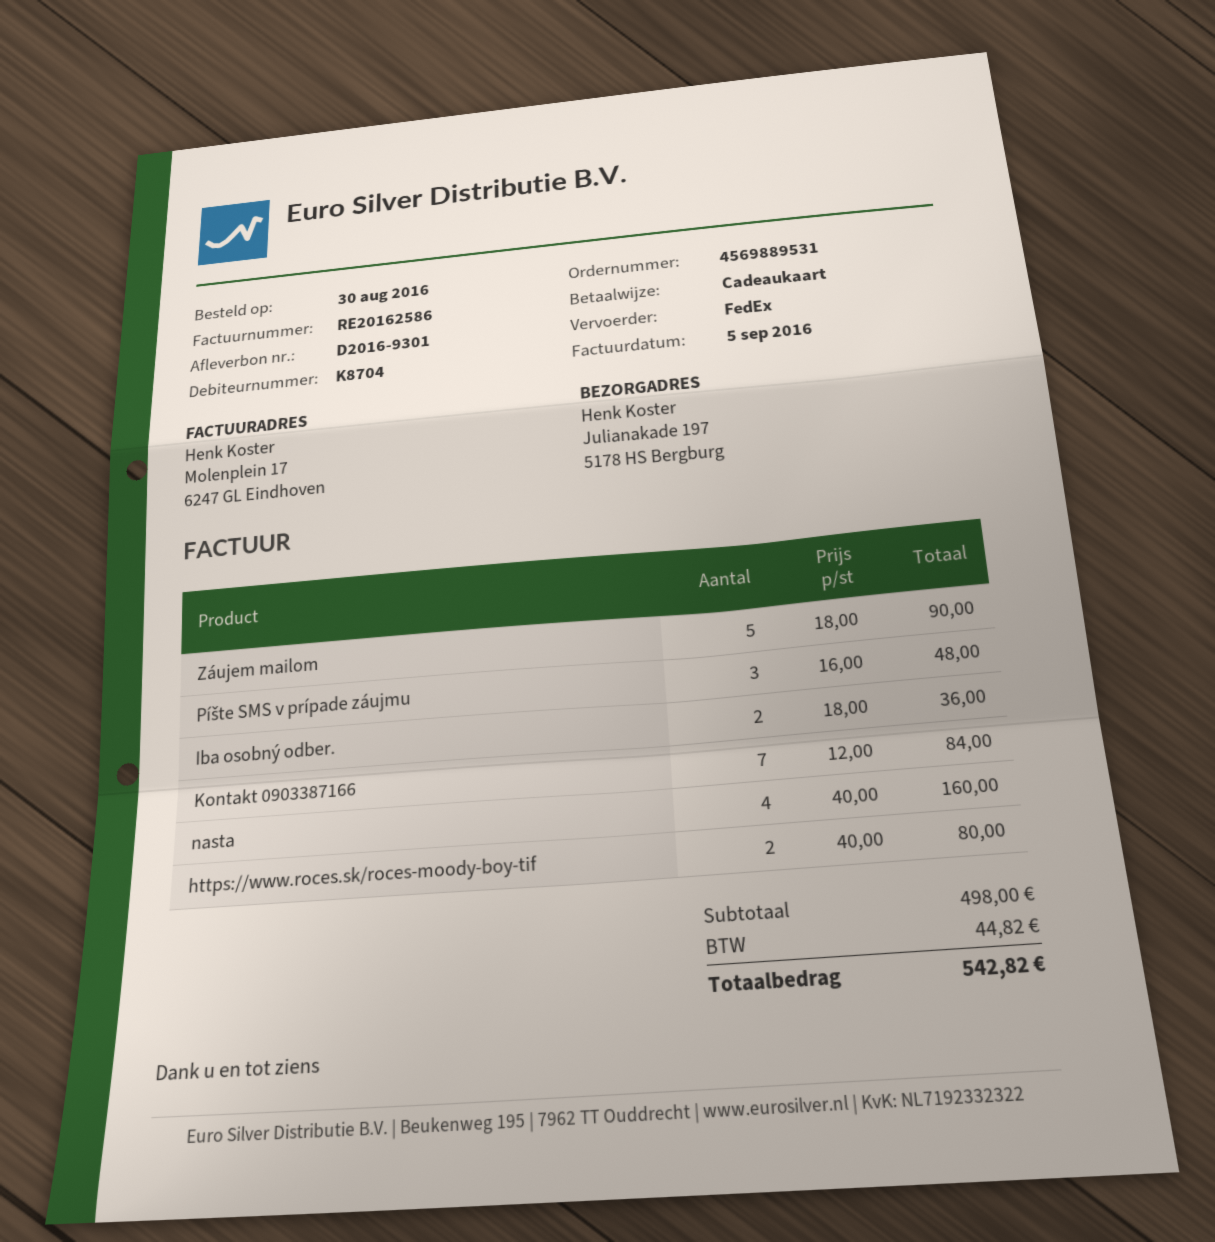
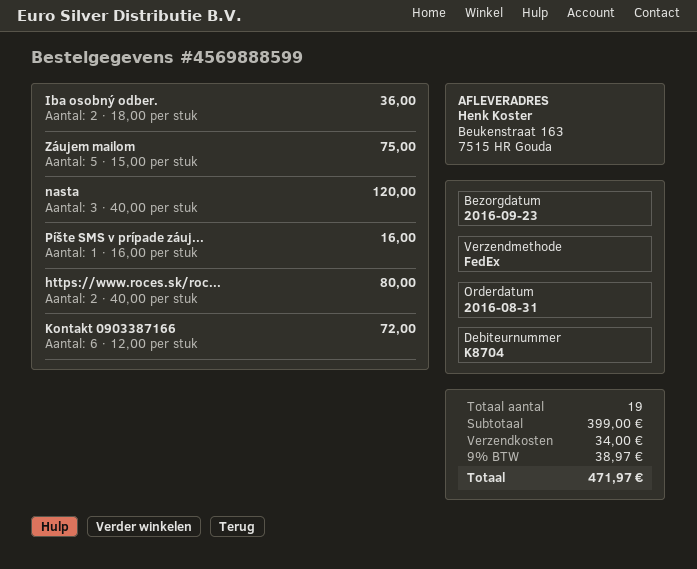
order number: 4569889531 -> 4569888599
order date: 2016-08-30 -> 2016-08-31
ship to: Julianakade 197, 5178 HS Bergburg -> Beukenstraat 163, 7515 HR Gouda
Záujem mailom: 5 x 18.00 = 90.00 -> 5 x 15.00 = 75.00
Píšte SMS v prípade záujmu: 3 x 16.00 = 48.00 -> 1 x 16.00 = 16.00
Kontakt 0903387166: 7 x 12.00 = 84.00 -> 6 x 12.00 = 72.00
nasta: 4 x 40.00 = 160.00 -> 3 x 40.00 = 120.00
subtotal: 498.00 -> 399.00
shipping: none -> 34.00
tax: 44.82 -> 38.97
total: 542.82 -> 471.97

